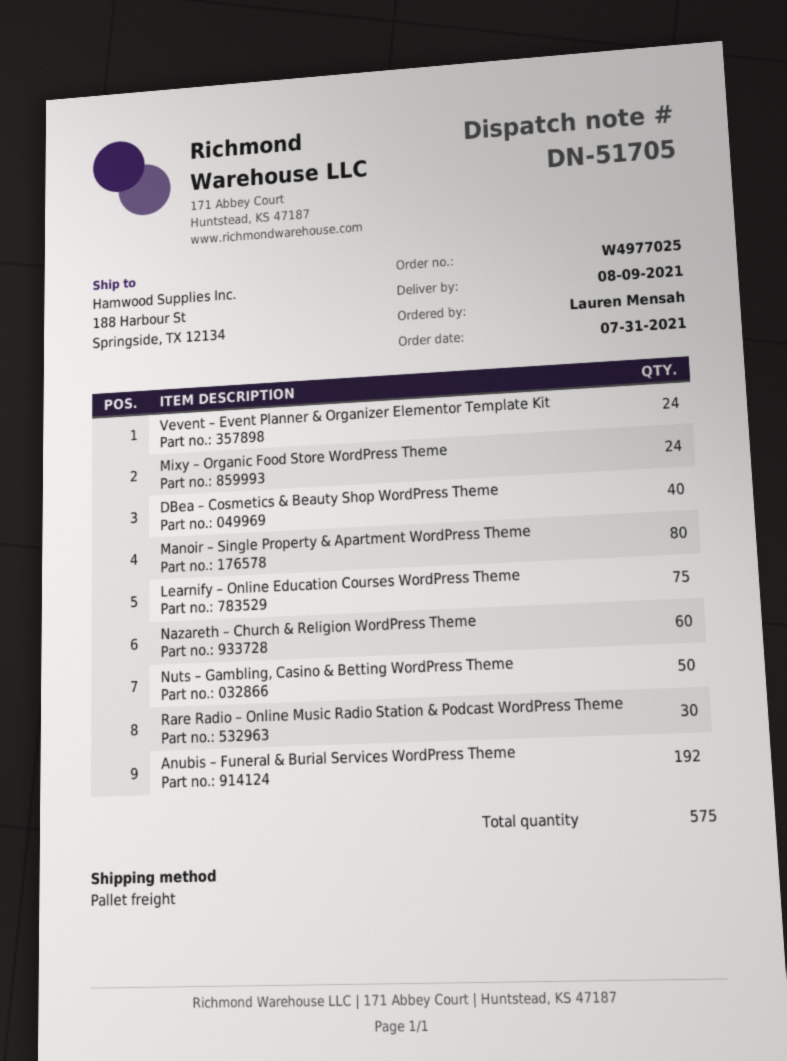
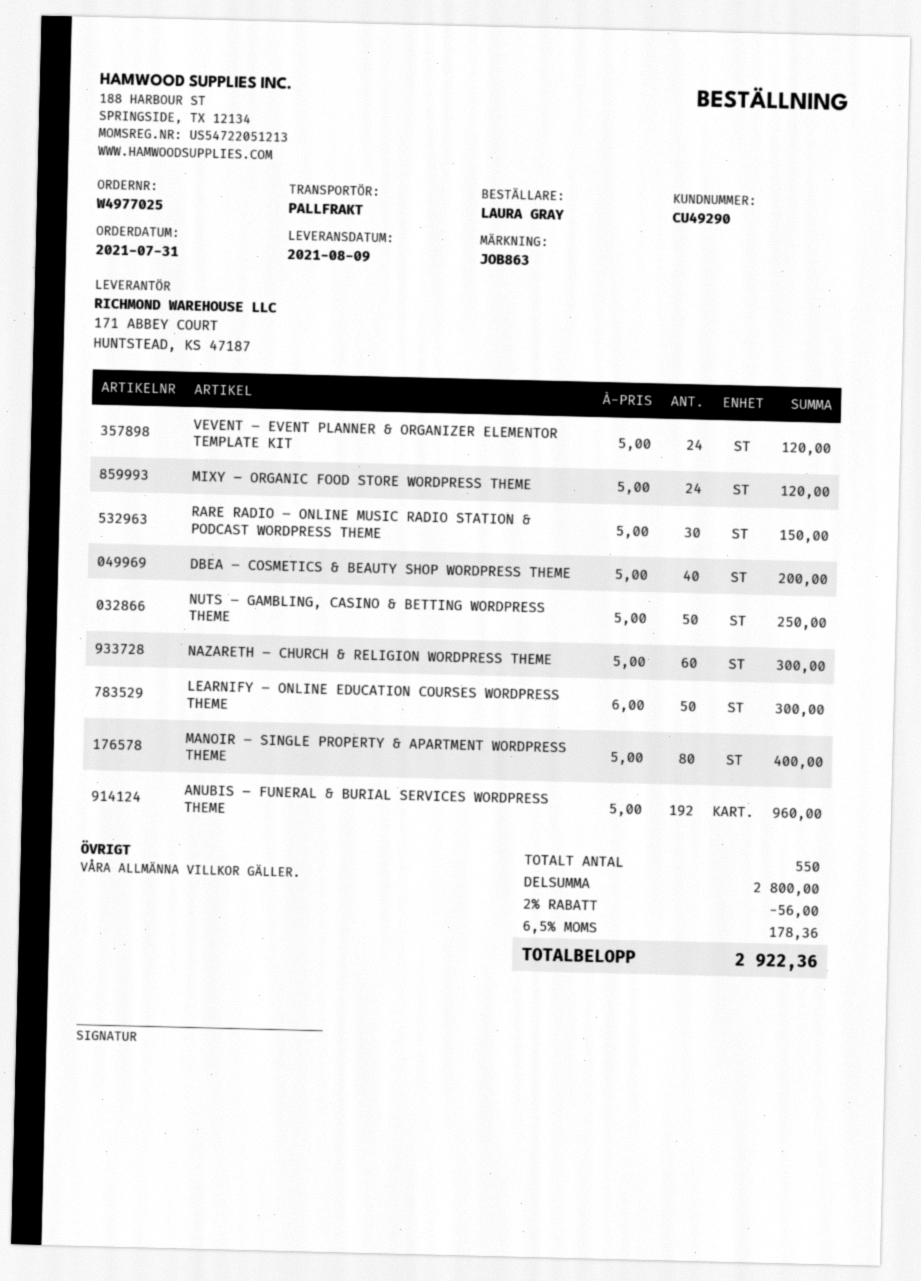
ordered by: Lauren Mensah -> LAURA GRAY
Learnify – Online Education Courses WordPress Theme: 75 -> 50
total quantity: 575 -> 550

